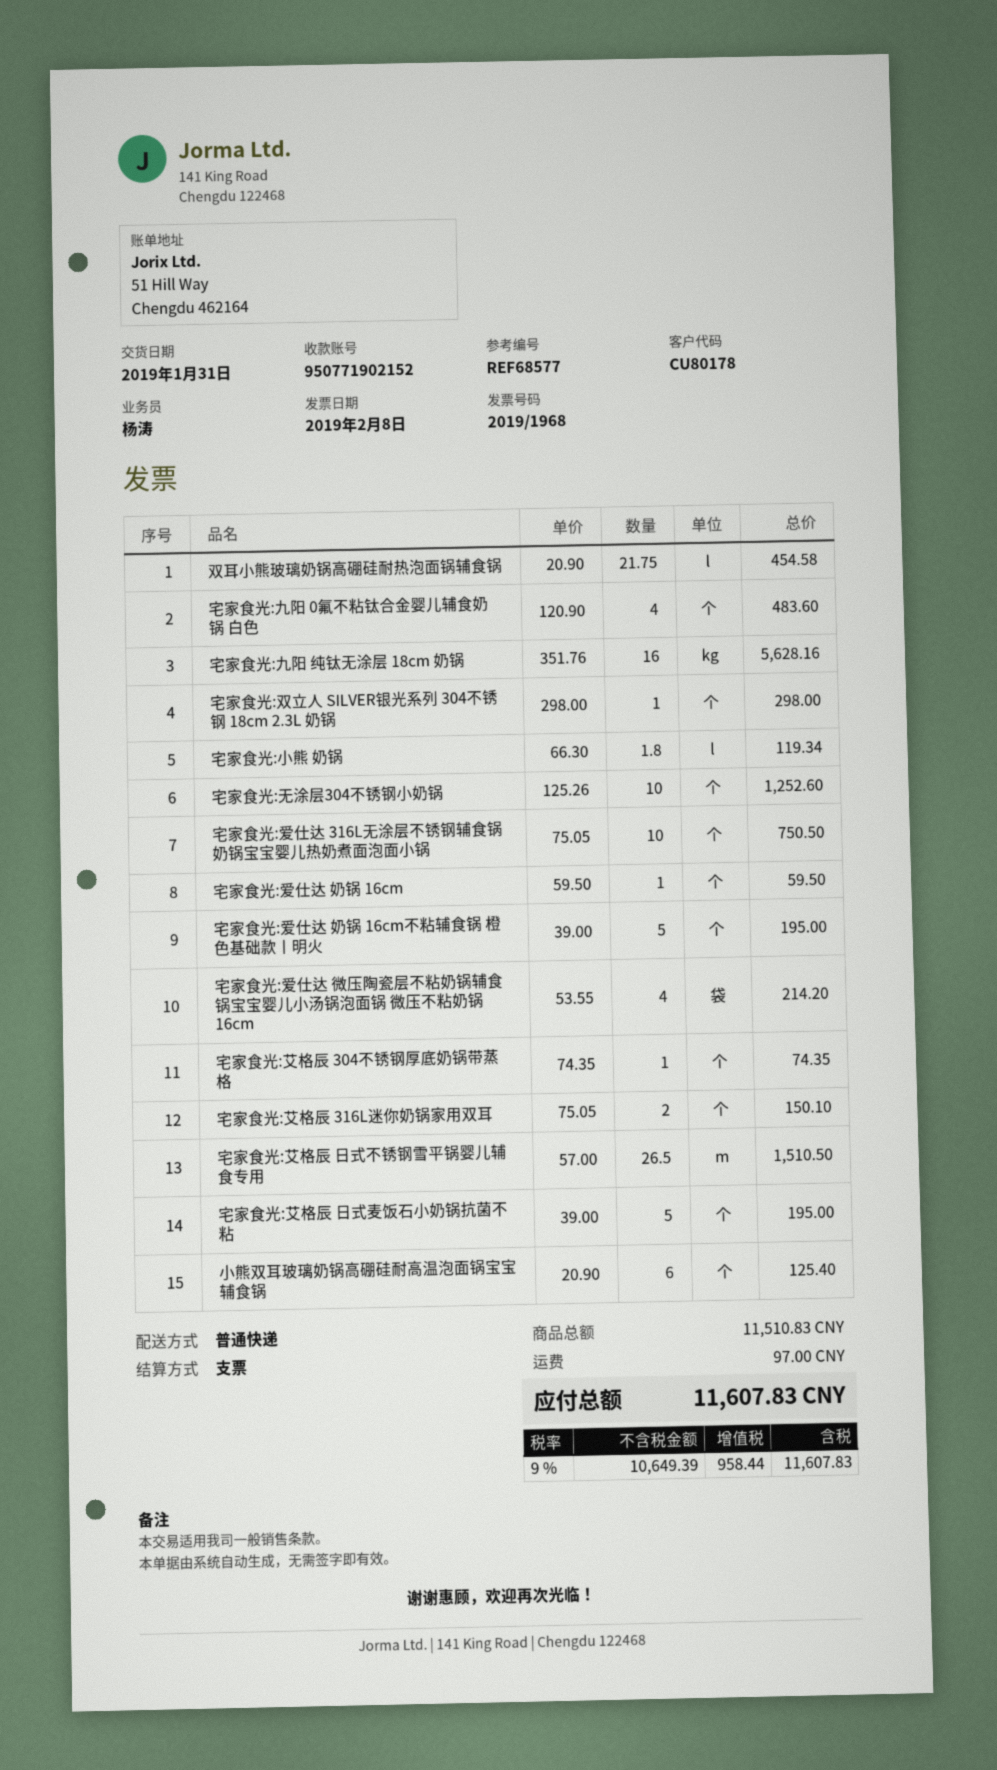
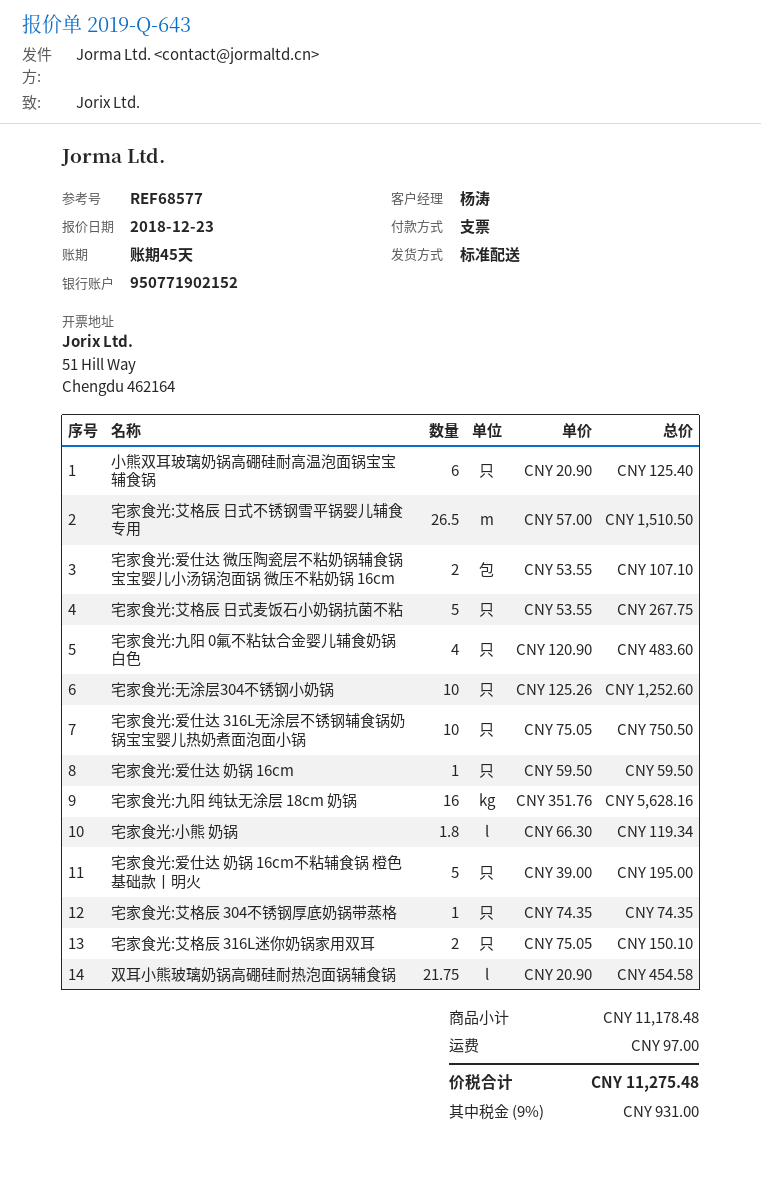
宅家食光:双立人 SILVER银光系列 304不锈钢 18cm 2.3L 奶锅: 1 x 298.00 = 298.00 -> none
宅家食光:爱仕达 微压陶瓷层不粘奶锅辅食锅宝宝婴儿小汤锅泡面锅 微压不粘奶锅 16cm: 4 x 53.55 = 214.20 -> 2 x 53.55 = 107.10
宅家食光:艾格辰 日式麦饭石小奶锅抗菌不粘: 5 x 39.00 = 195.00 -> 5 x 53.55 = 267.75
subtotal: 11510.83 -> 11178.48
tax: 9% = 958.44 -> 9% = 931.00
total: 11607.83 -> 11275.48

